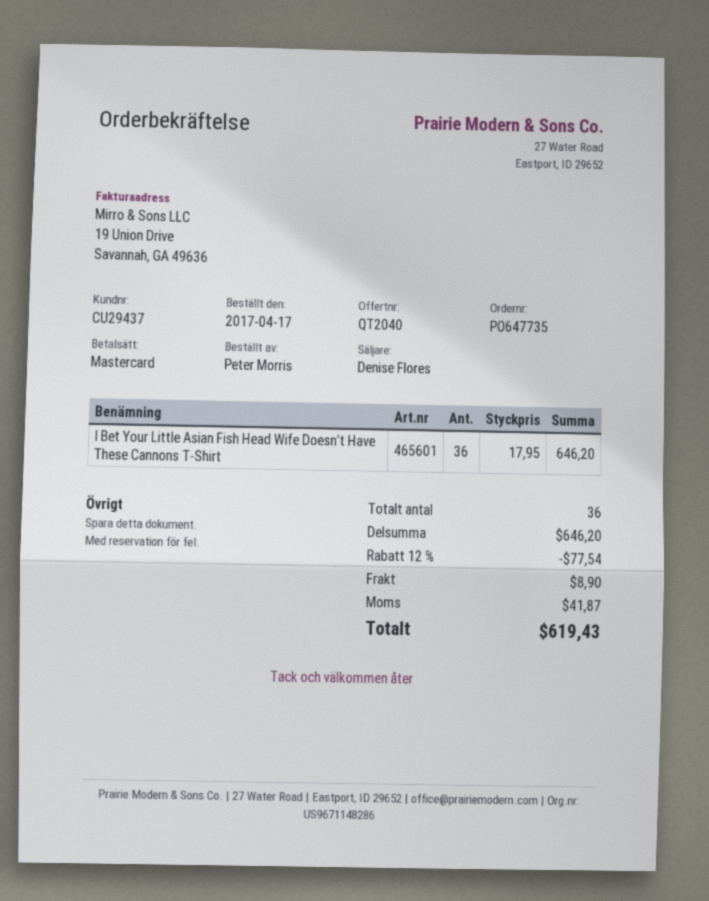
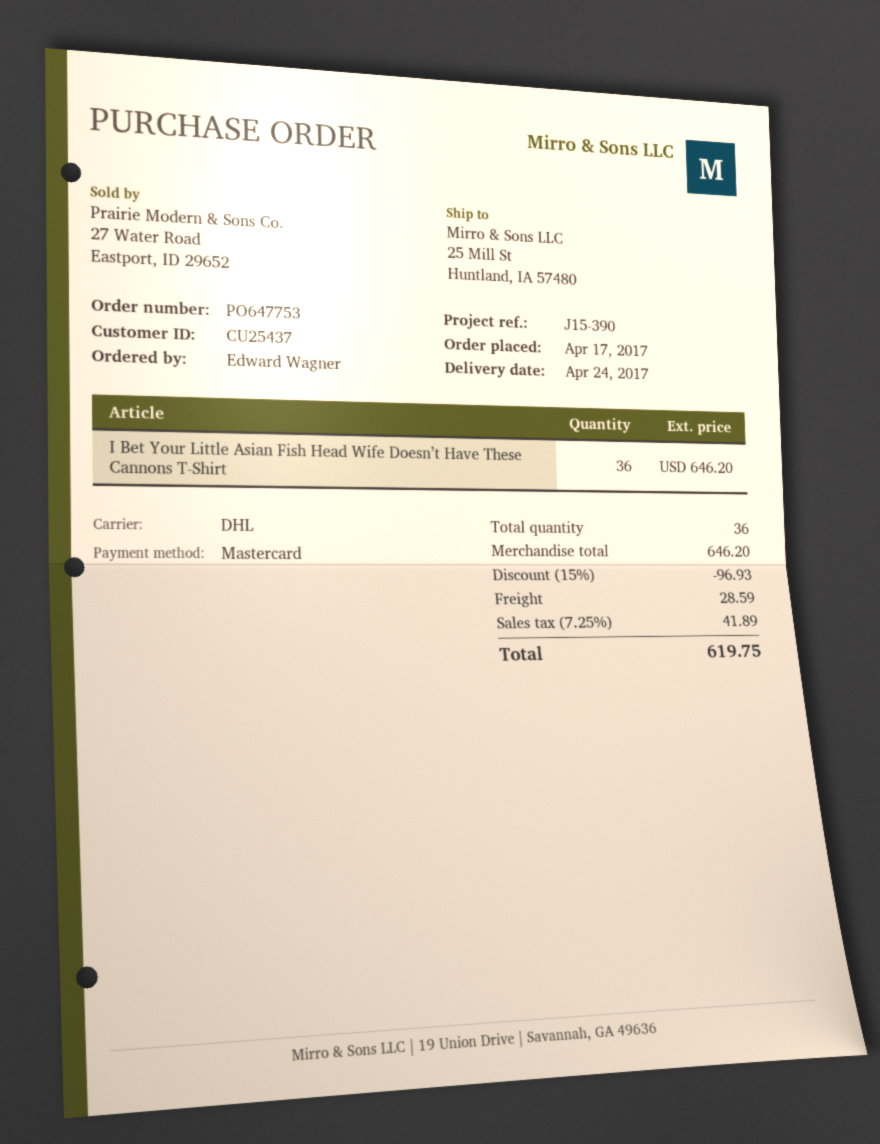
order number: PO647735 -> PO647753
customer number: CU29437 -> CU25437
ordered by: Peter Morris -> Edward Wagner
discount: 12% = 77.54 -> 15% = 96.93
shipping: 8.90 -> 28.59
tax: 41.87 -> 41.89
total: 619.43 -> 619.75

